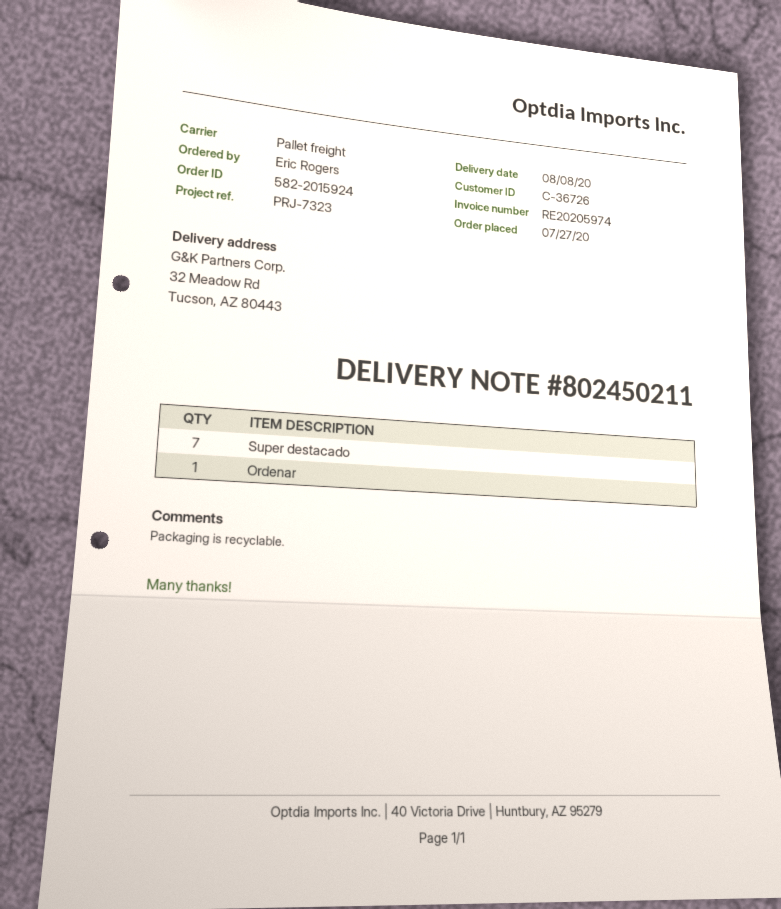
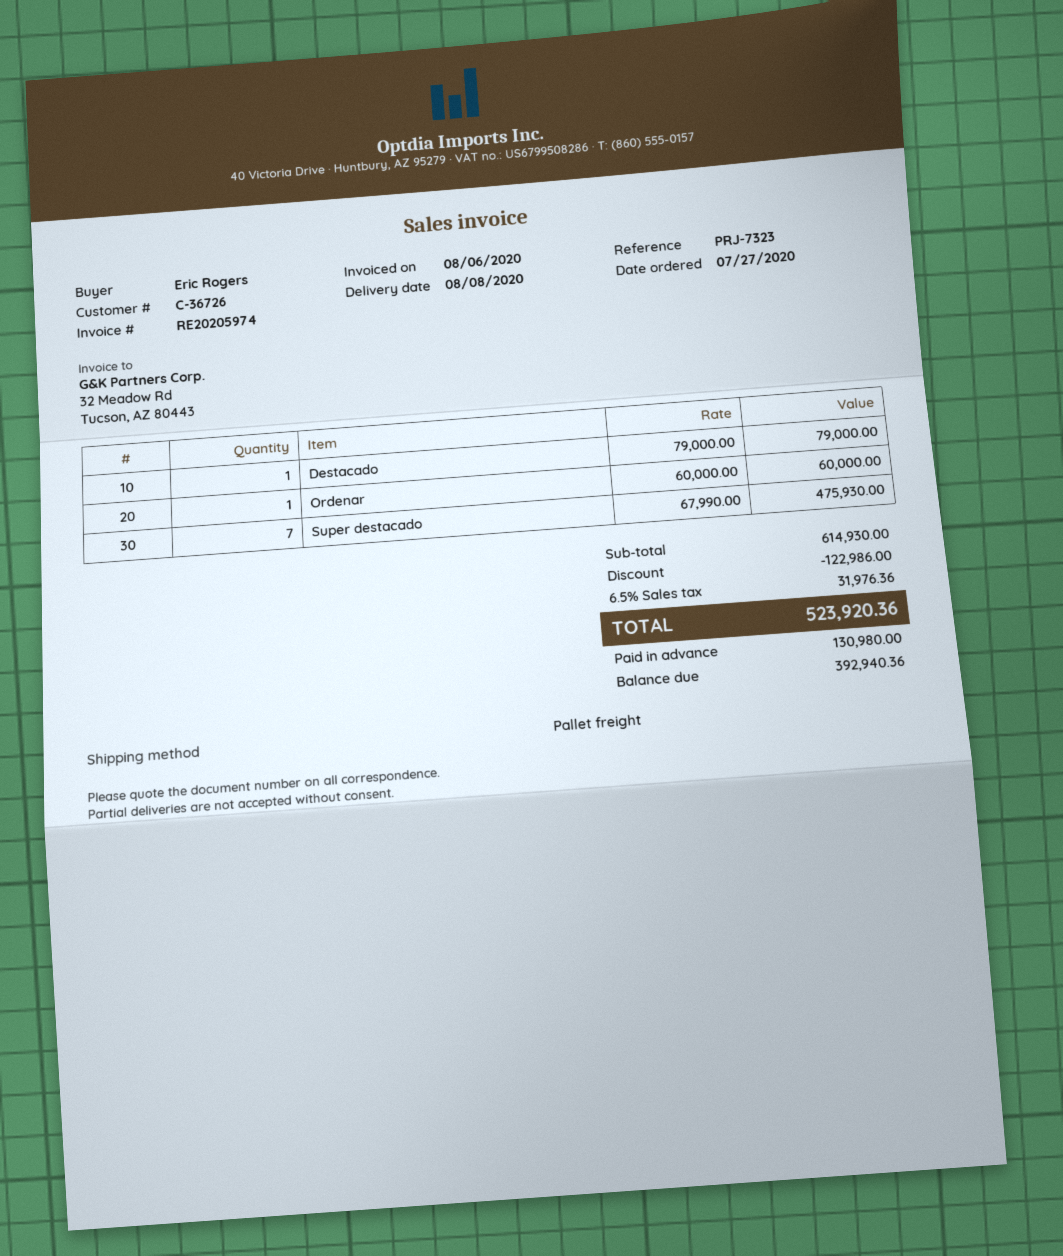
Destacado: none -> 1

